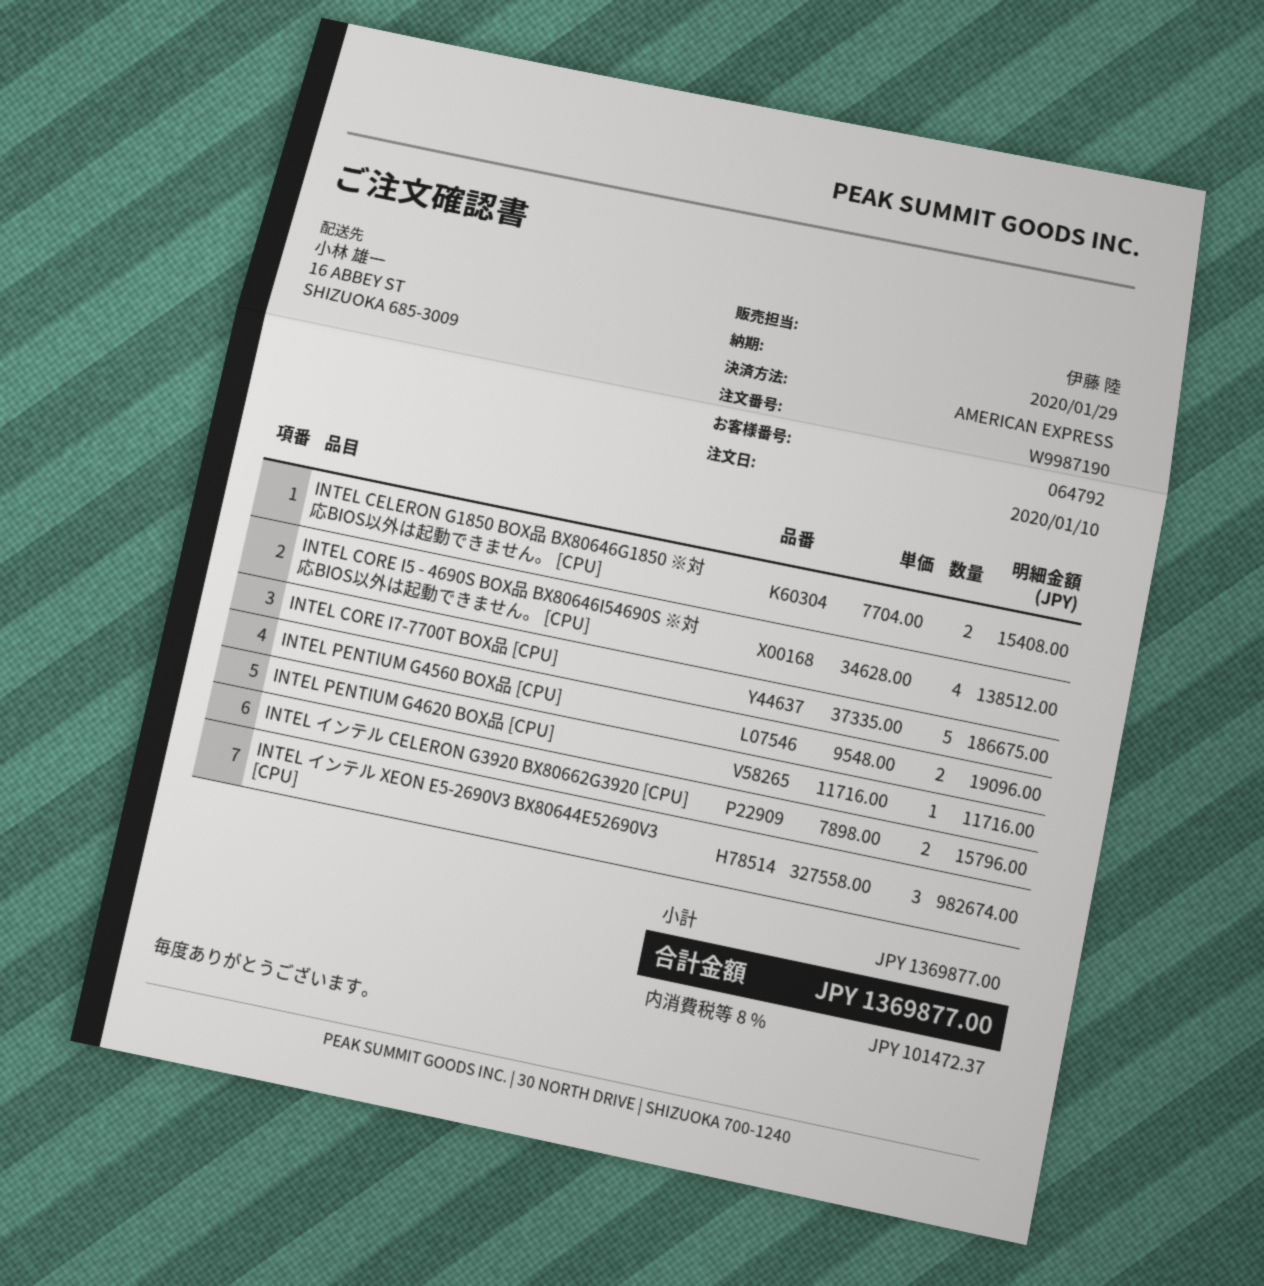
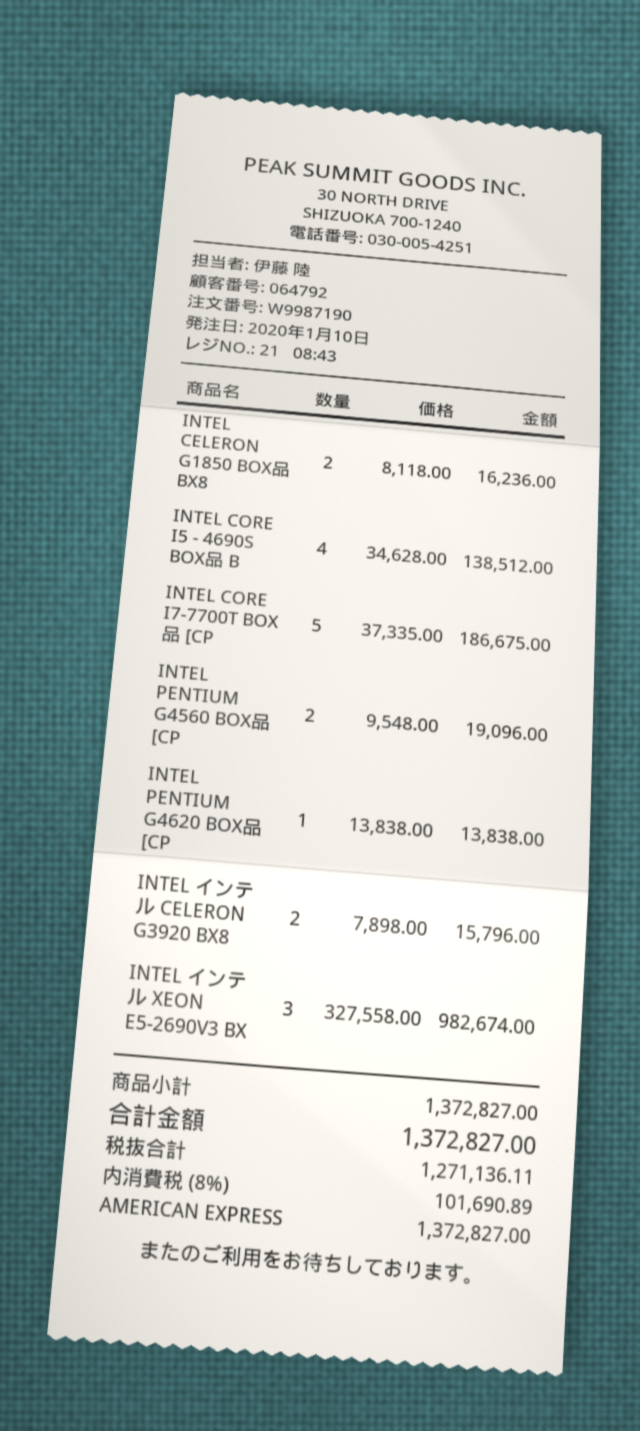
INTEL CELERON G1850 BOX品 BX80646G1850 ※対応BIOS以外は起動できません。 [CPU]: 2 x 7704.00 = 15408.00 -> 2 x 8118.00 = 16236.00
INTEL PENTIUM G4620 BOX品 [CPU]: 1 x 11716.00 = 11716.00 -> 1 x 13838.00 = 13838.00
subtotal: 1369877.00 -> 1372827.00
tax: 8% = 101472.37 -> 8% = 101690.89
total: 1369877.00 -> 1372827.00

